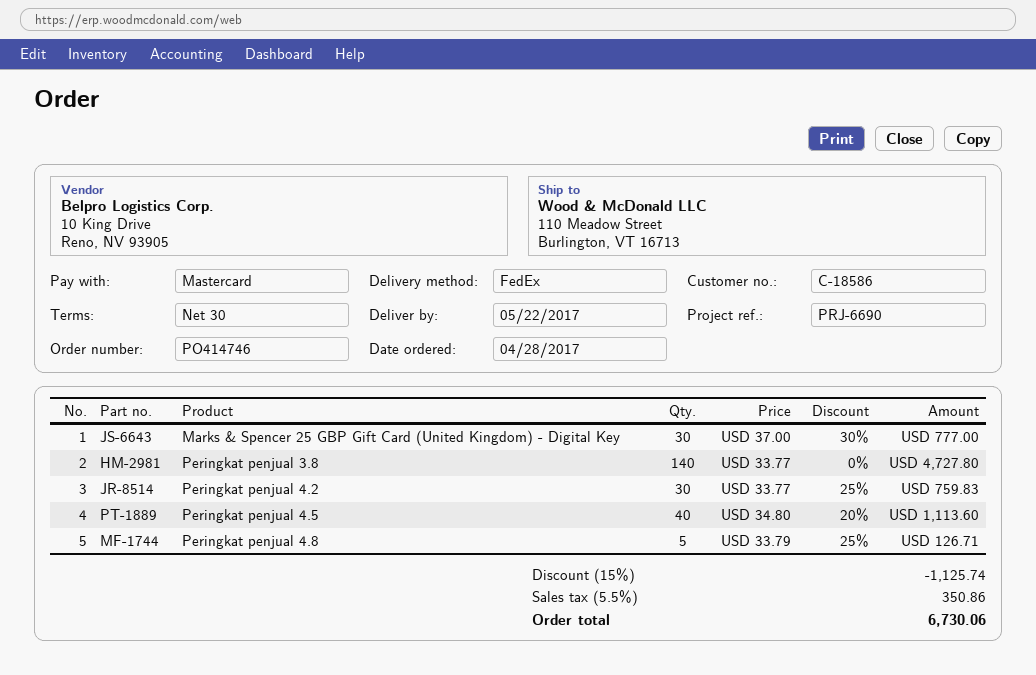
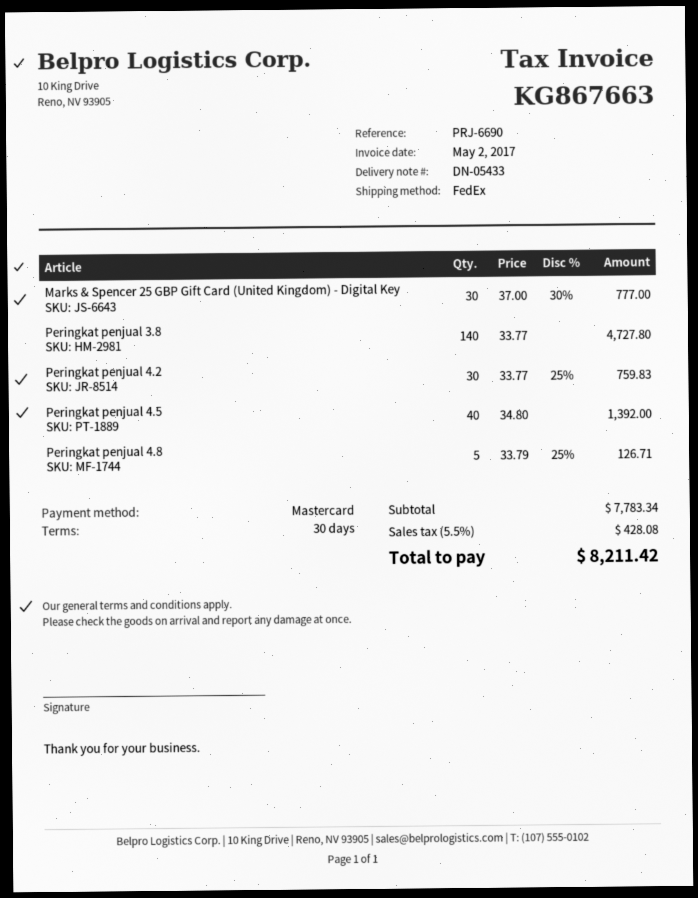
Peringkat penjual 4.5: 40 x 34.80 - 20% = 1113.60 -> 40 x 34.80 = 1392.00
discount: 15% = 1125.74 -> none
tax: 5.5% = 350.86 -> 5.5% = 428.08
total: 6730.06 -> 8211.42

